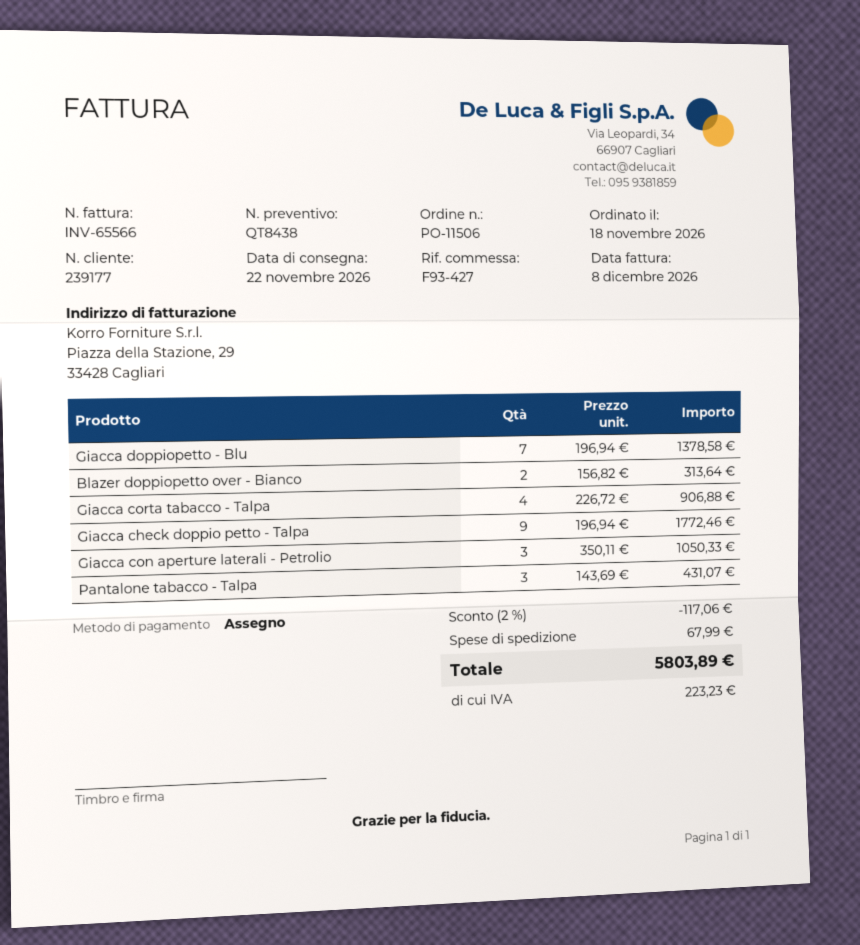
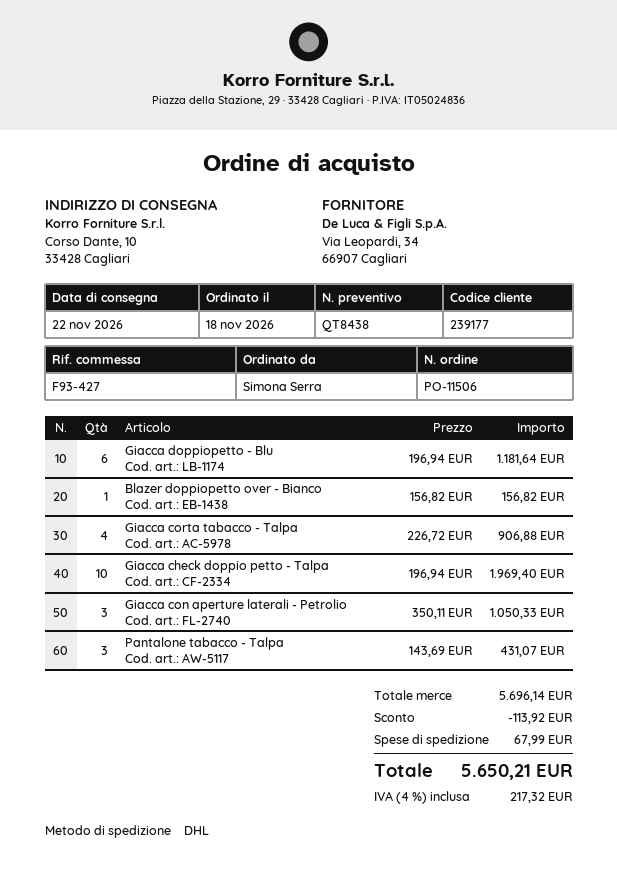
Giacca doppiopetto - Blu: 7 x 196.94 = 1378.58 -> 6 x 196.94 = 1181.64
Blazer doppiopetto over - Bianco: 2 x 156.82 = 313.64 -> 1 x 156.82 = 156.82
Giacca check doppio petto - Talpa: 9 x 196.94 = 1772.46 -> 10 x 196.94 = 1969.40
discount: 117.06 -> 113.92
tax: 223.23 -> 217.32
total: 5803.89 -> 5650.21

